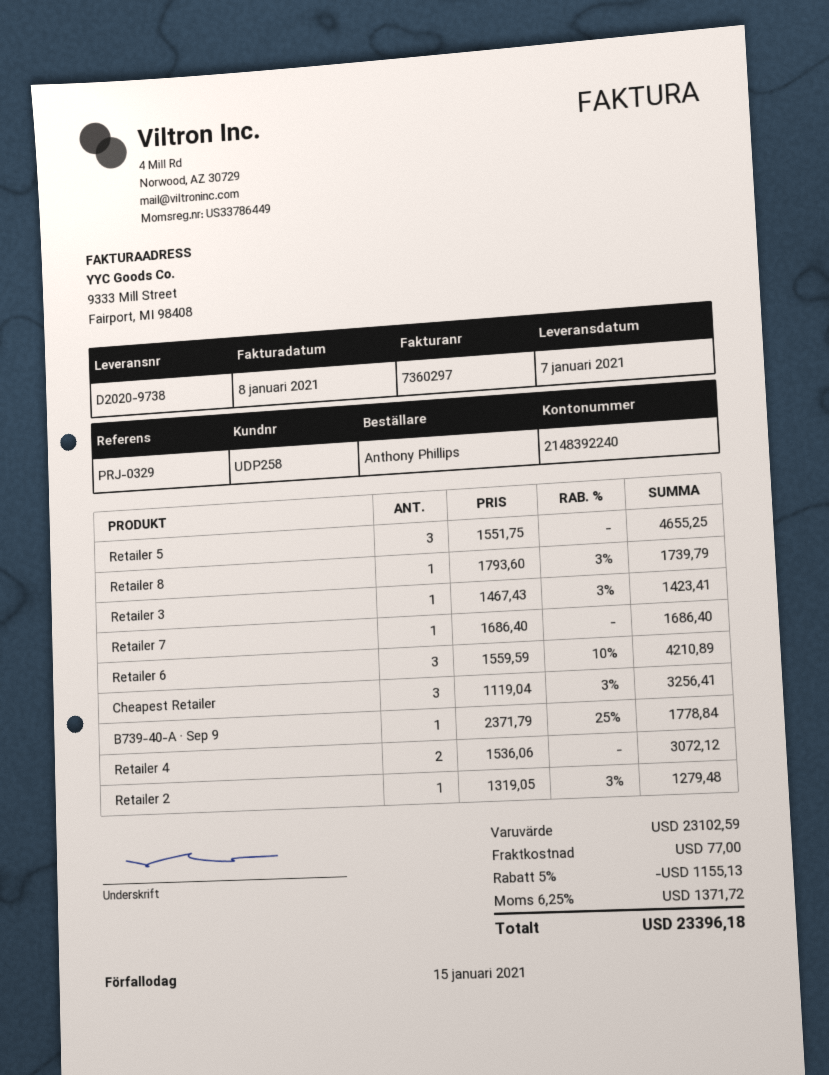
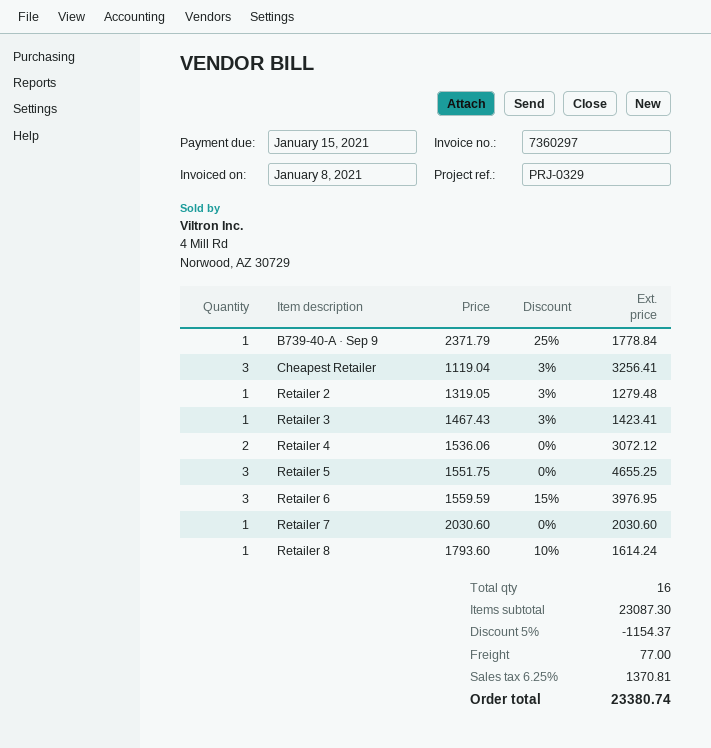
Retailer 8: 1 x 1793.60 - 3% = 1739.79 -> 1 x 1793.60 - 10% = 1614.24
Retailer 7: 1 x 1686.40 = 1686.40 -> 1 x 2030.60 = 2030.60
Retailer 6: 3 x 1559.59 - 10% = 4210.89 -> 3 x 1559.59 - 15% = 3976.95
subtotal: 23102.59 -> 23087.30
discount: 5% = 1155.13 -> 5% = 1154.37
tax: 6.25% = 1371.72 -> 6.25% = 1370.81
total: 23396.18 -> 23380.74

